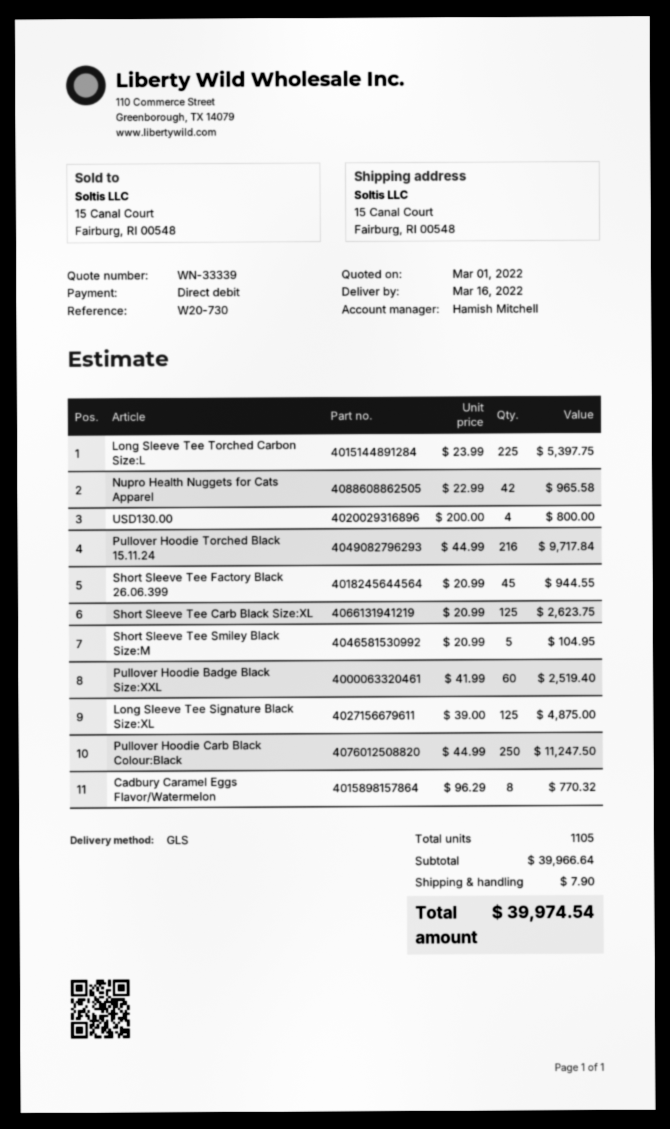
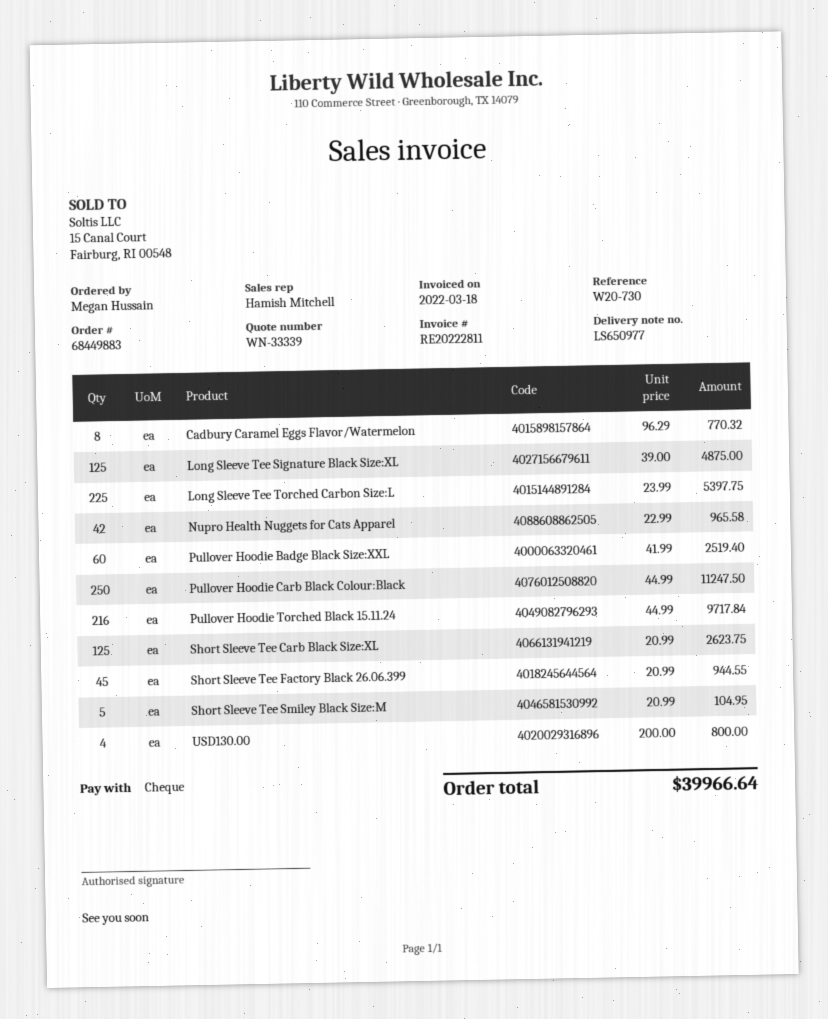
payment method: direct debit -> cheque
shipping: 7.90 -> none
total: 39974.54 -> 39966.64

